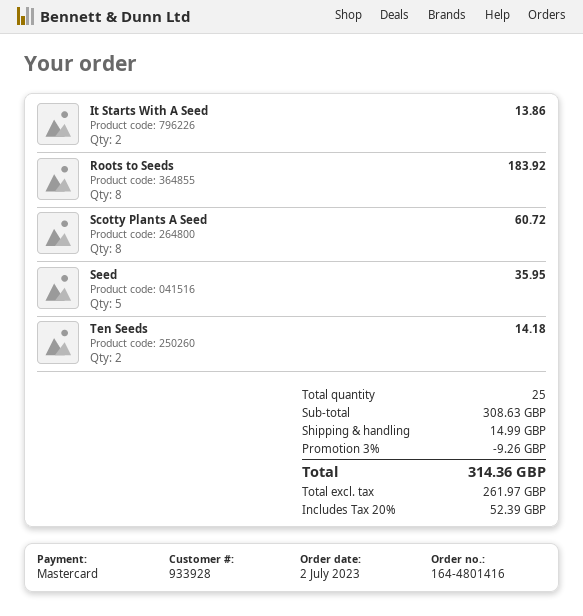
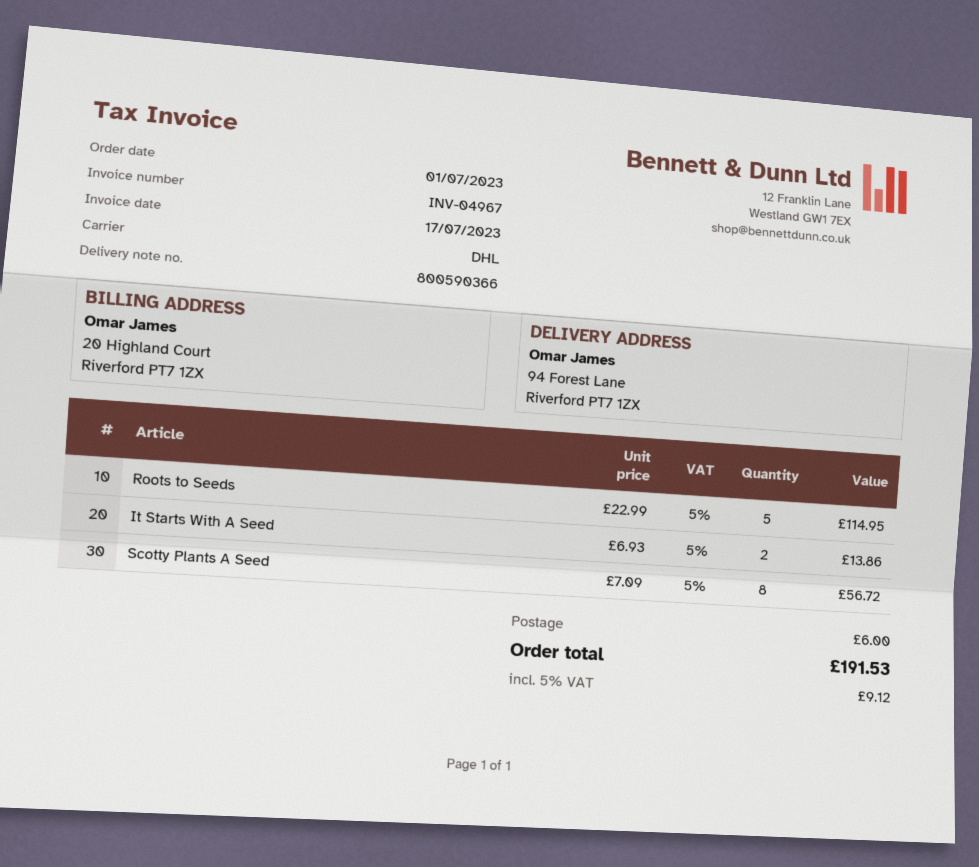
order date: 2023-07-02 -> 2023-07-01
Roots to Seeds: 8 for 183.92 -> 5 for 114.95
Scotty Plants A Seed: 8 for 60.72 -> 8 for 56.72
Seed: 5 for 35.95 -> none
Ten Seeds: 2 for 14.18 -> none
discount: 3% = 9.26 -> none
shipping: 14.99 -> 6.00
tax: 20% = 52.39 -> 5% = 9.12
total: 314.36 -> 191.53

